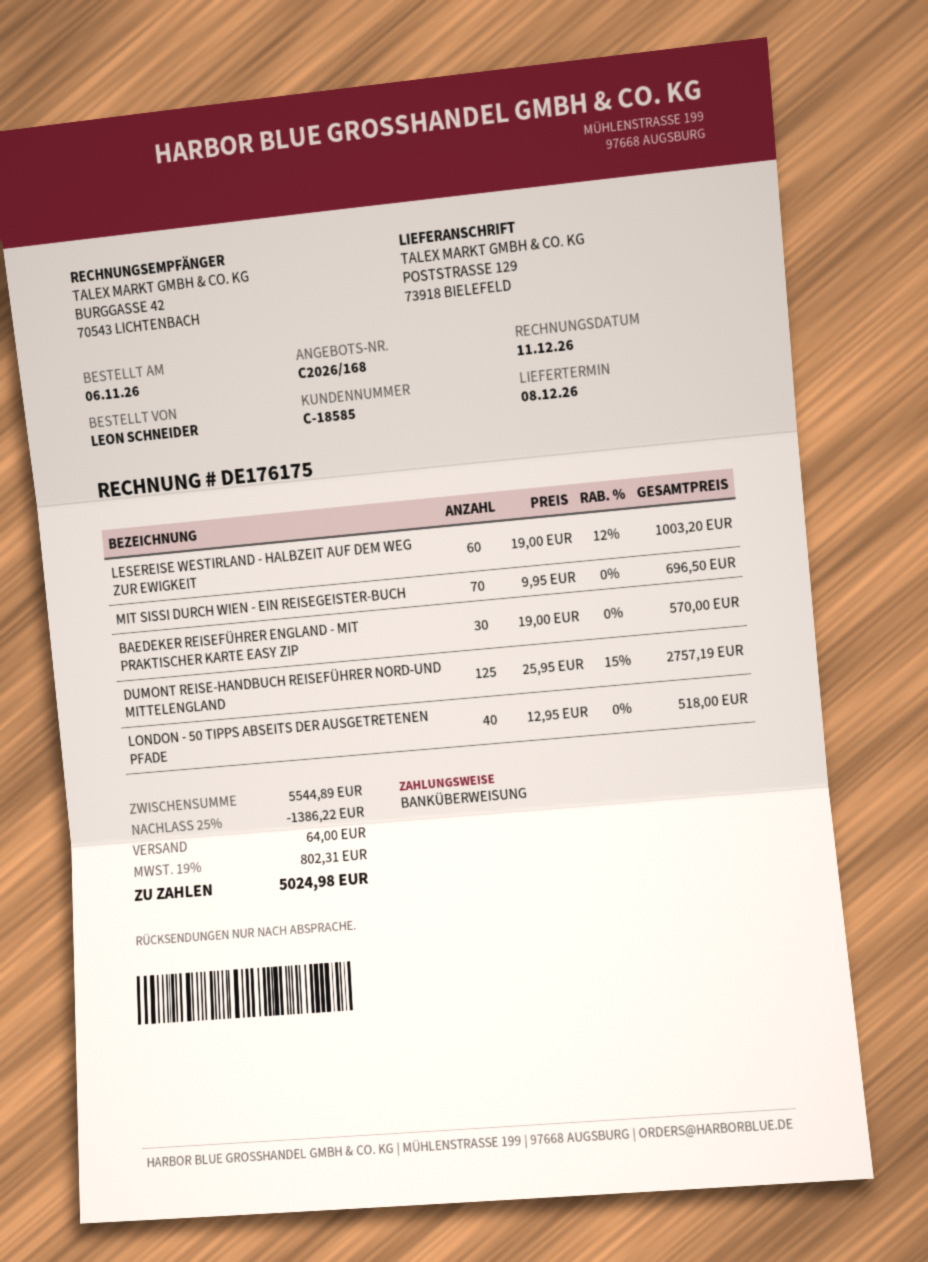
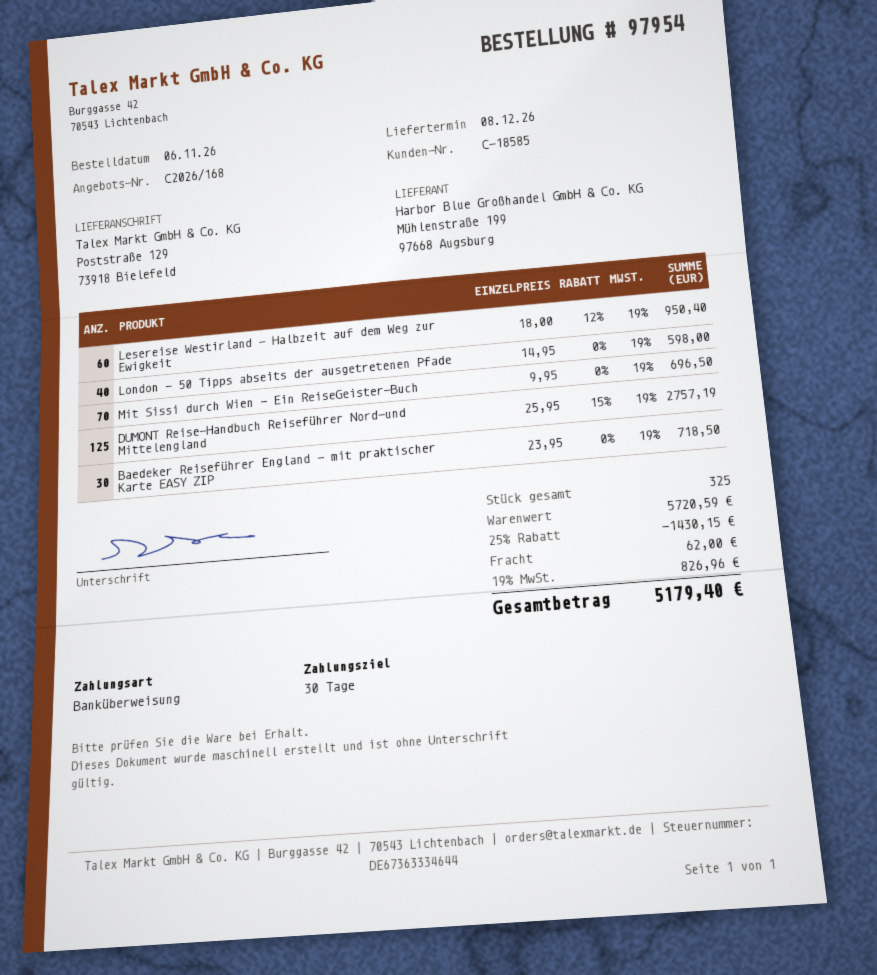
LESEREISE WESTIRLAND - HALBZEIT AUF DEM WEG ZUR EWIGKEIT: 60 x 19.00 - 12% = 1003.20 -> 60 x 18.00 - 12% = 950.40
BAEDEKER REISEFÜHRER ENGLAND - MIT PRAKTISCHER KARTE EASY ZIP: 30 x 19.00 = 570.00 -> 30 x 23.95 = 718.50
LONDON - 50 TIPPS ABSEITS DER AUSGETRETENEN PFADE: 40 x 12.95 = 518.00 -> 40 x 14.95 = 598.00
subtotal: 5544.89 -> 5720.59
discount: 25% = 1386.22 -> 25% = 1430.15
shipping: 64.00 -> 62.00
tax: 19% = 802.31 -> 19% = 826.96
total: 5024.98 -> 5179.40

